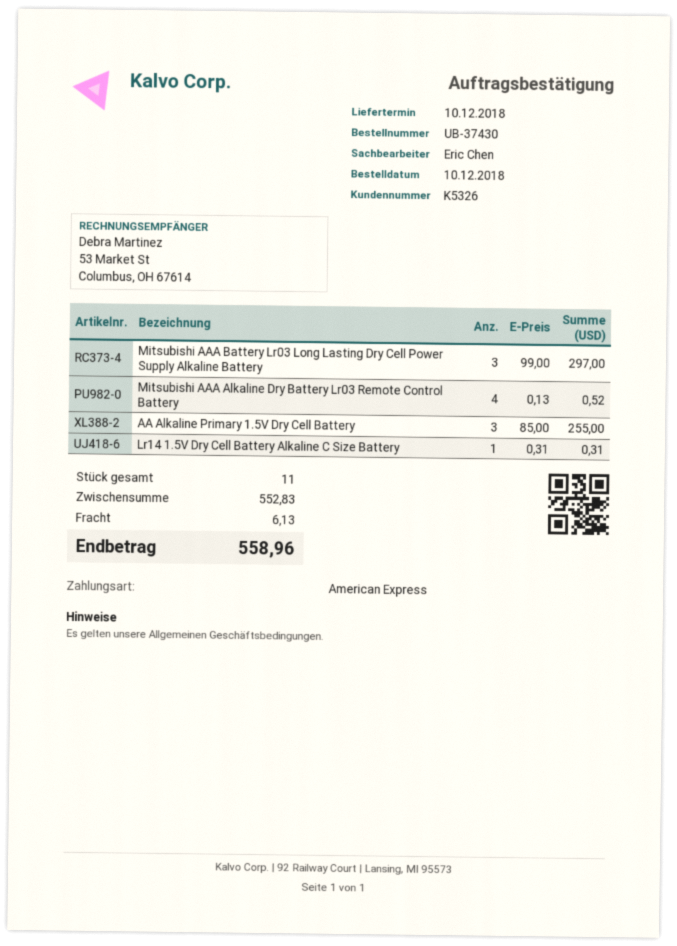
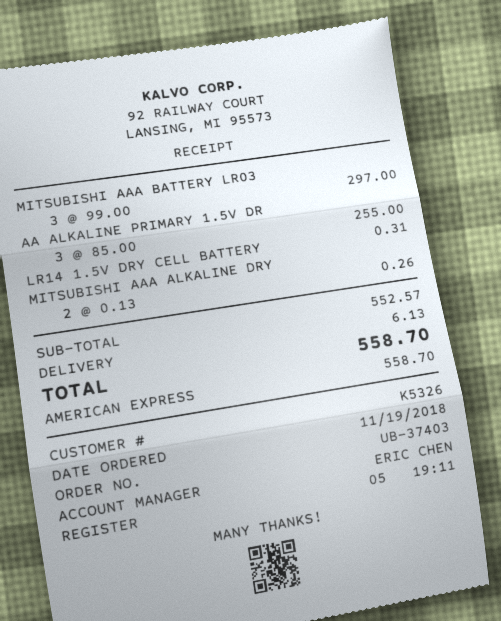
order number: UB-37430 -> UB-37403
order date: 2018-12-10 -> 2018-11-19
Mitsubishi AAA Alkaline Dry Battery Lr03 Remote Control Battery: 4 x 0.13 = 0.52 -> 2 x 0.13 = 0.26
subtotal: 552.83 -> 552.57
total: 558.96 -> 558.70

